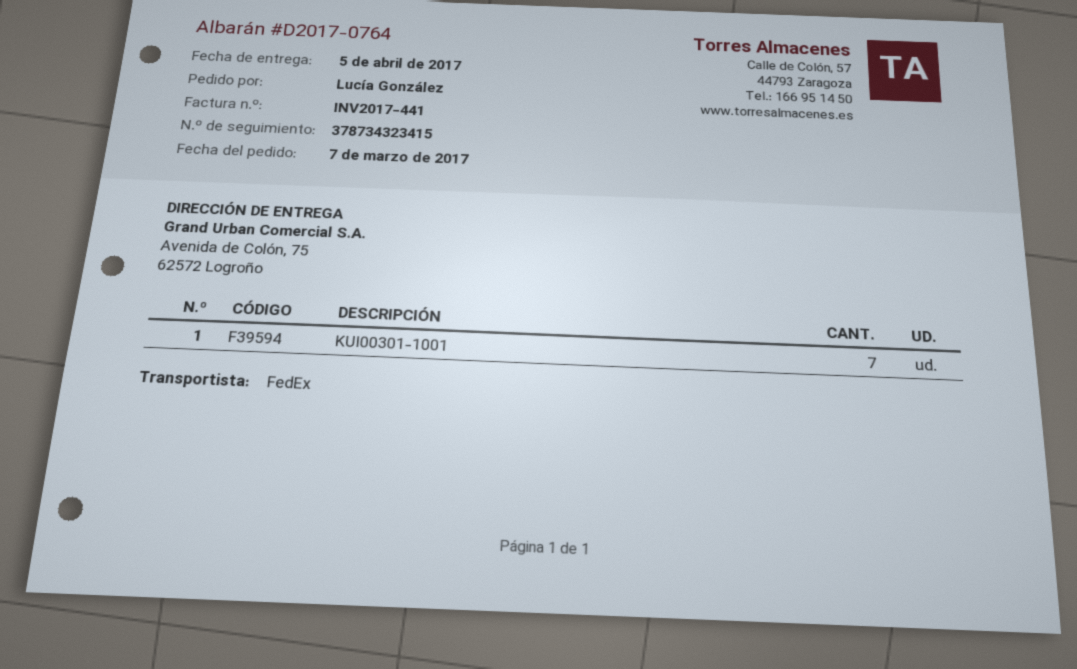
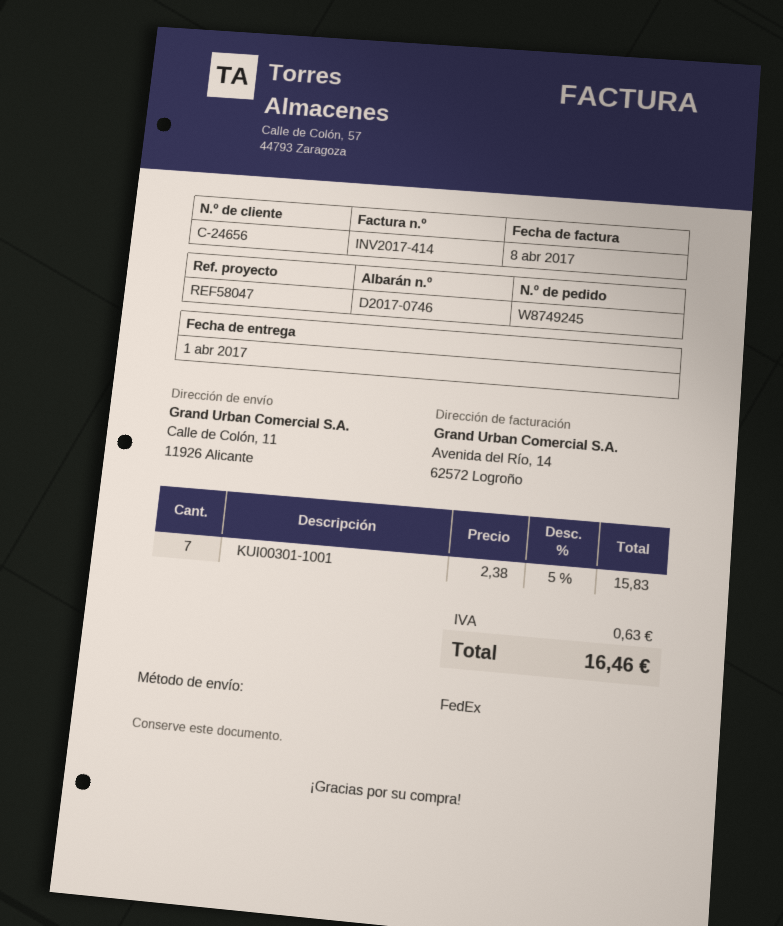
delivery note number: D2017-0764 -> D2017-0746
delivery date: 2017-04-05 -> 2017-04-01
invoice number: INV2017-441 -> INV2017-414
ship to: Avenida de Colón, 75, 62572 Logroño -> Calle de Colón, 11, 11926 Alicante

